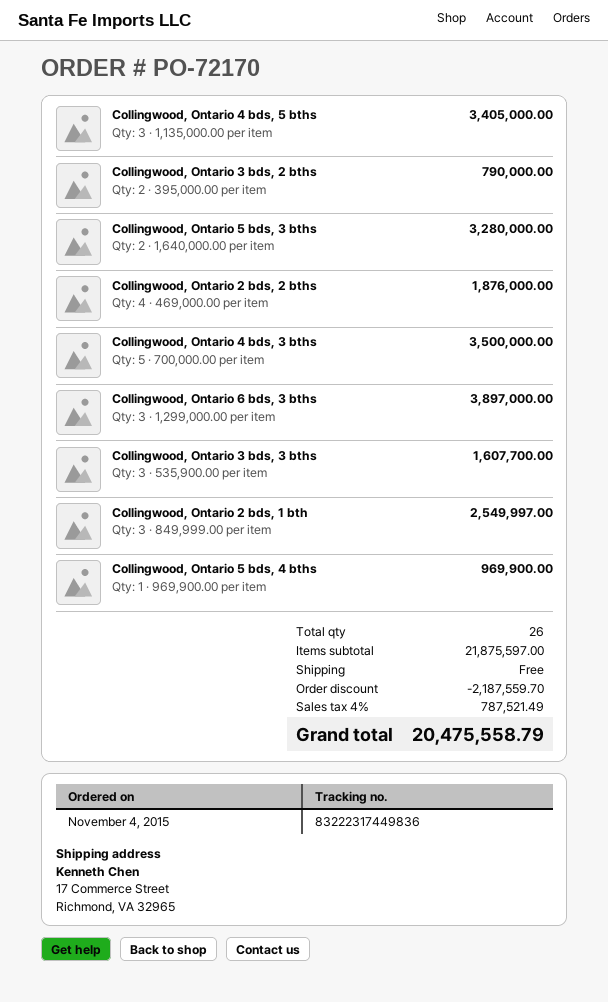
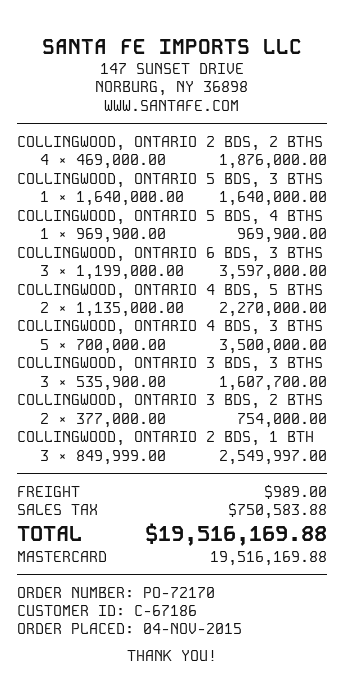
Collingwood, Ontario 4 bds, 5 bths: 3 x 1135000.00 = 3405000.00 -> 2 x 1135000.00 = 2270000.00
Collingwood, Ontario 3 bds, 2 bths: 2 x 395000.00 = 790000.00 -> 2 x 377000.00 = 754000.00
Collingwood, Ontario 5 bds, 3 bths: 2 x 1640000.00 = 3280000.00 -> 1 x 1640000.00 = 1640000.00
Collingwood, Ontario 6 bds, 3 bths: 3 x 1299000.00 = 3897000.00 -> 3 x 1199000.00 = 3597000.00
discount: 2187559.70 -> none
shipping: 0.00 -> 989.00
tax: 787521.49 -> 750583.88
total: 20475558.79 -> 19516169.88

